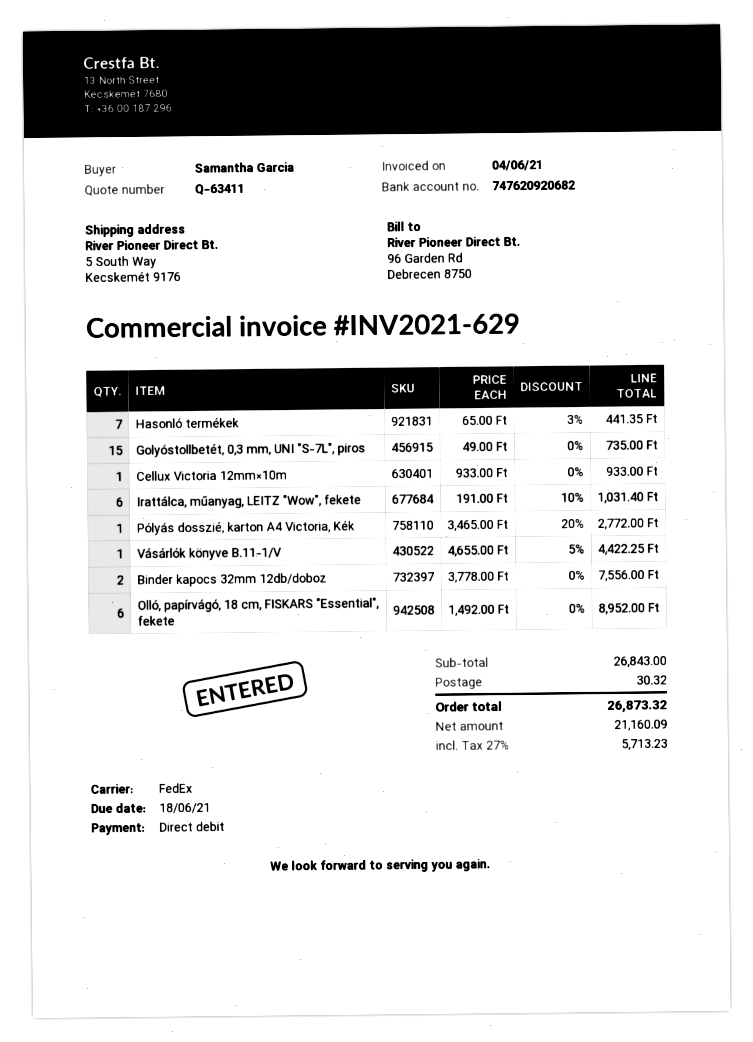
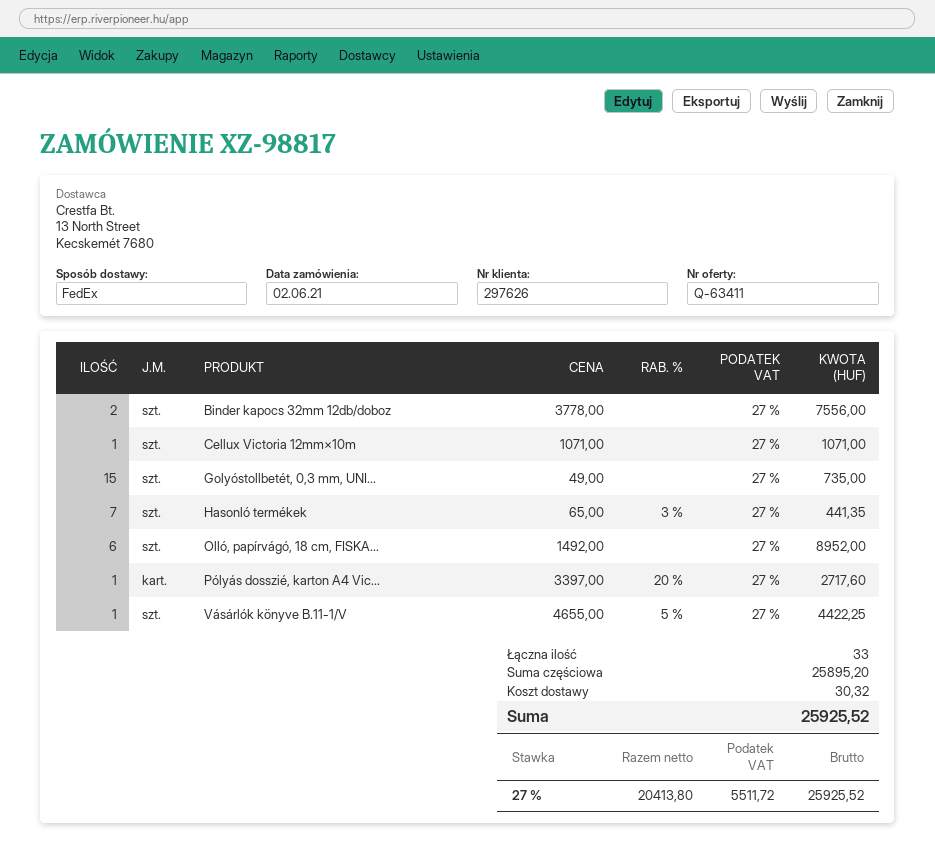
Cellux Victoria 12mm×10m: 1 x 933.00 = 933.00 -> 1 x 1071.00 = 1071.00
Irattálca, műanyag, LEITZ "Wow", fekete: 6 x 191.00 - 10% = 1031.40 -> none
Pólyás dosszié, karton A4 Victoria, Kék: 1 x 3465.00 - 20% = 2772.00 -> 1 x 3397.00 - 20% = 2717.60
subtotal: 26843.00 -> 25895.20
net: 21160.09 -> 20413.80
tax: 27% = 5713.23 -> 27% = 5511.72
total: 26873.32 -> 25925.52

